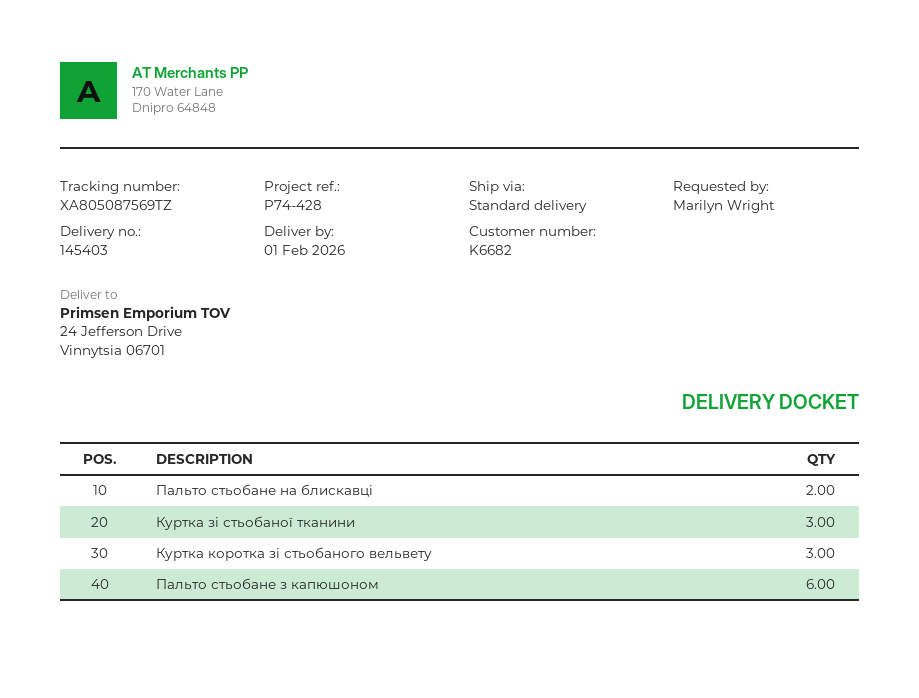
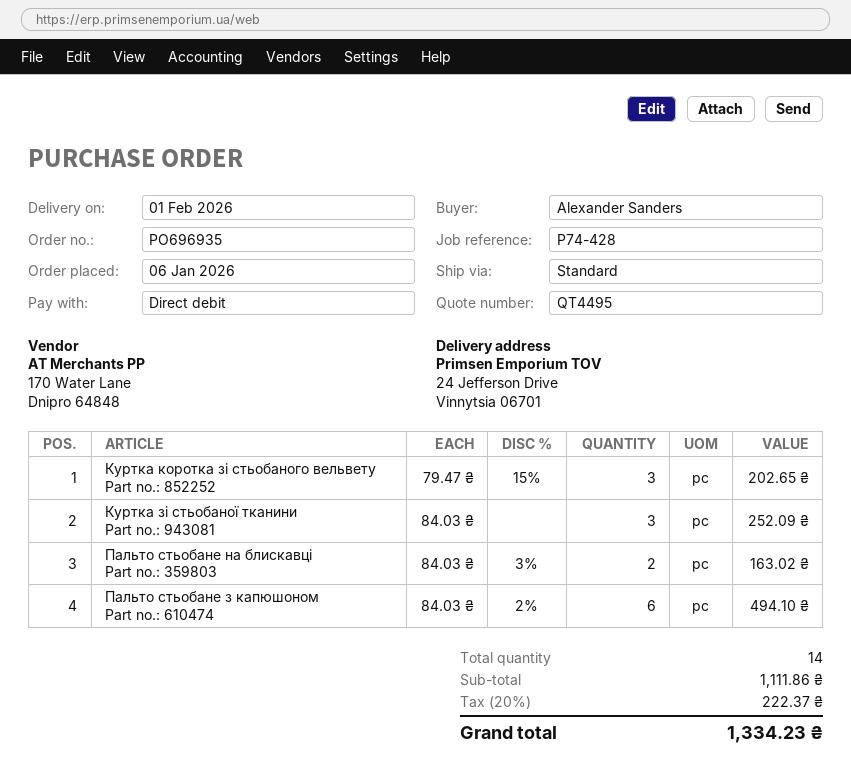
ordered by: Marilyn Wright -> Alexander Sanders

